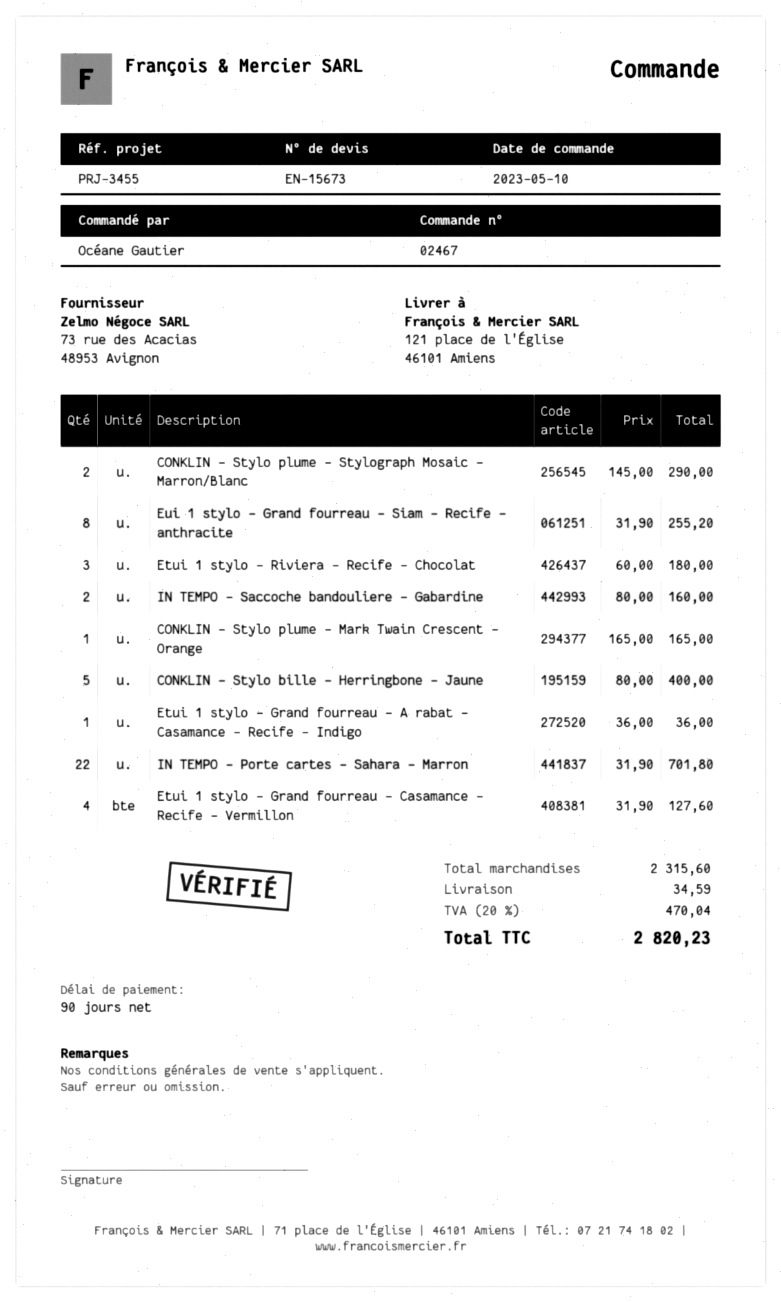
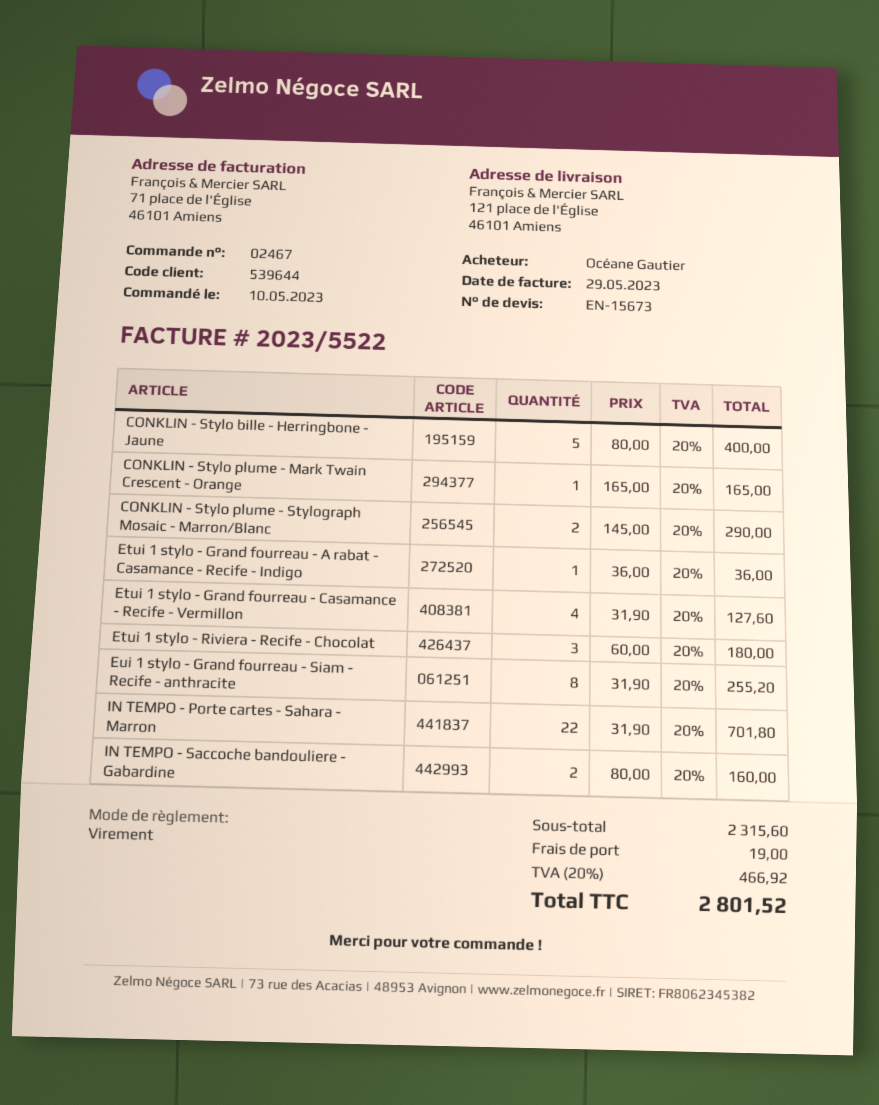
shipping: 34.59 -> 19.00
tax: 20% = 470.04 -> 20% = 466.92
total: 2820.23 -> 2801.52

